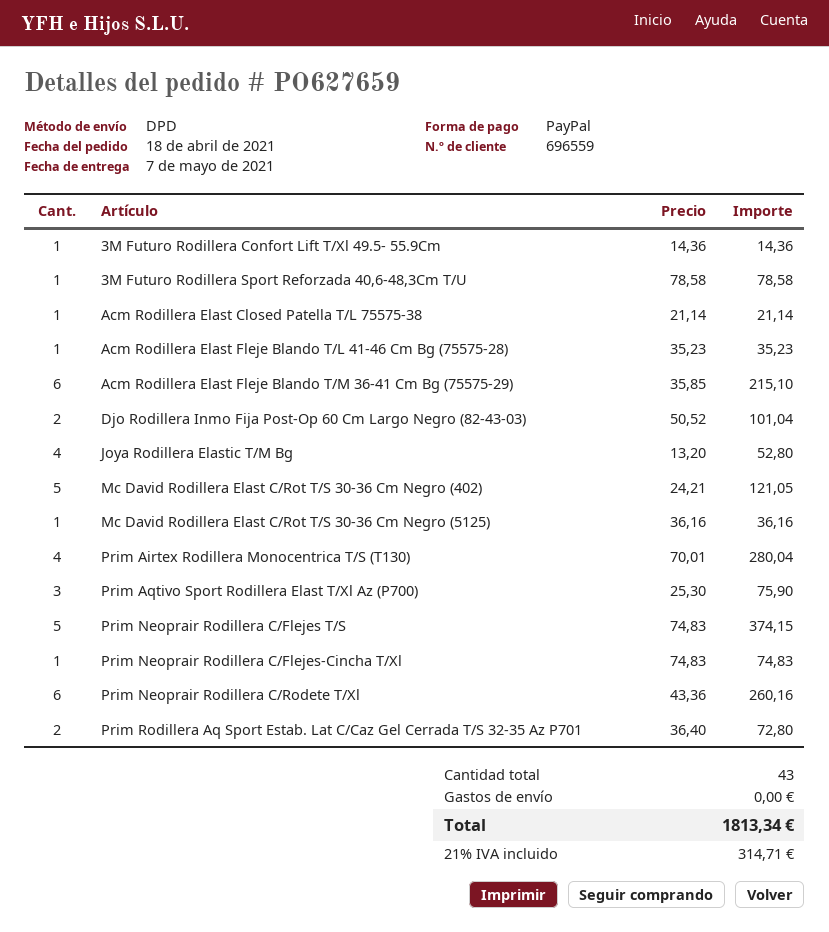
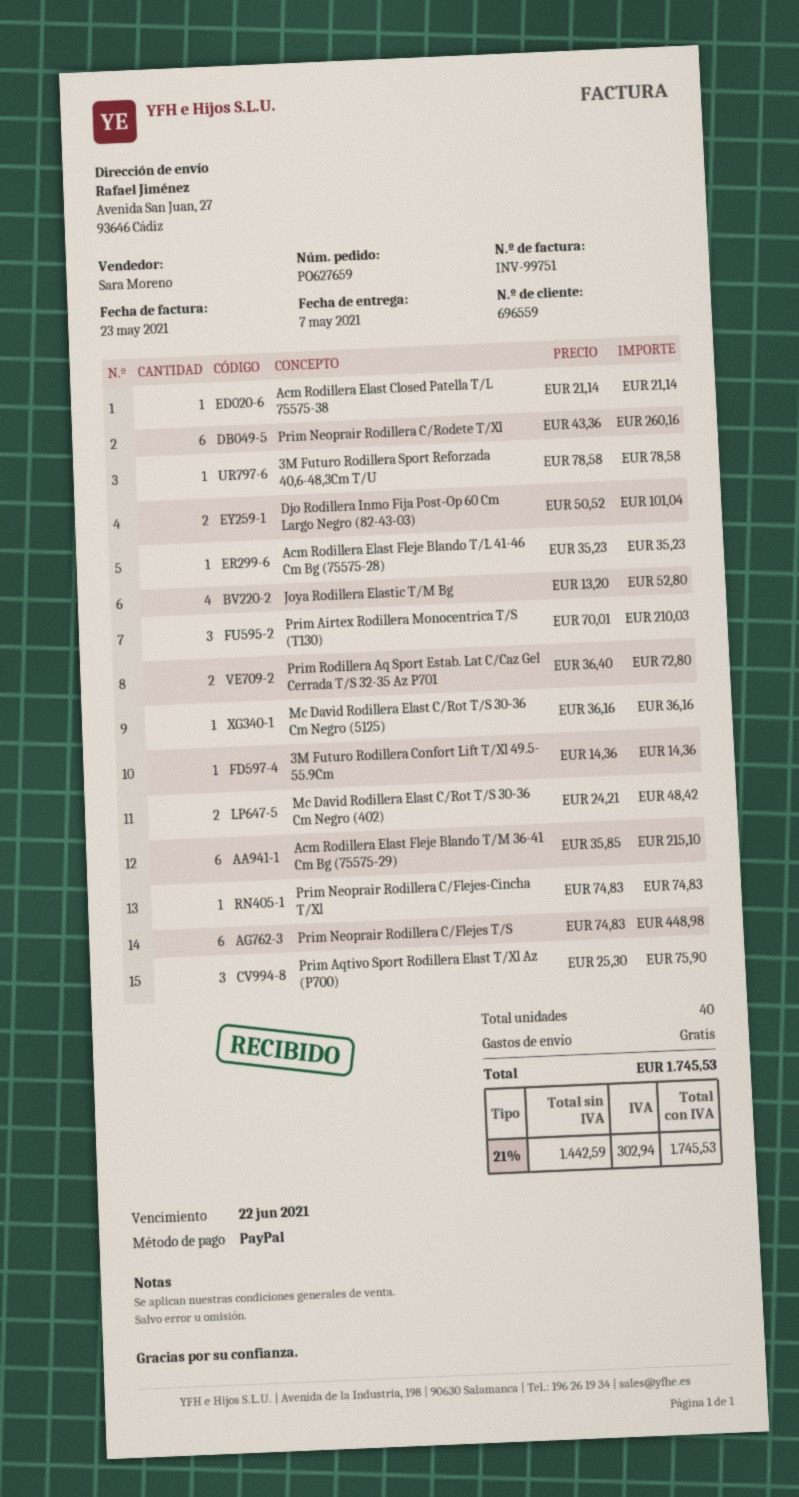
Mc David Rodillera Elast C/Rot T/S 30-36 Cm Negro (402): 5 x 24.21 = 121.05 -> 2 x 24.21 = 48.42
Prim Airtex Rodillera Monocentrica T/S (T130): 4 x 70.01 = 280.04 -> 3 x 70.01 = 210.03
Prim Neoprair Rodillera C/Flejes T/S: 5 x 74.83 = 374.15 -> 6 x 74.83 = 448.98
total quantity: 43 -> 40
tax: 21% = 314.71 -> 21% = 302.94
total: 1813.34 -> 1745.53

